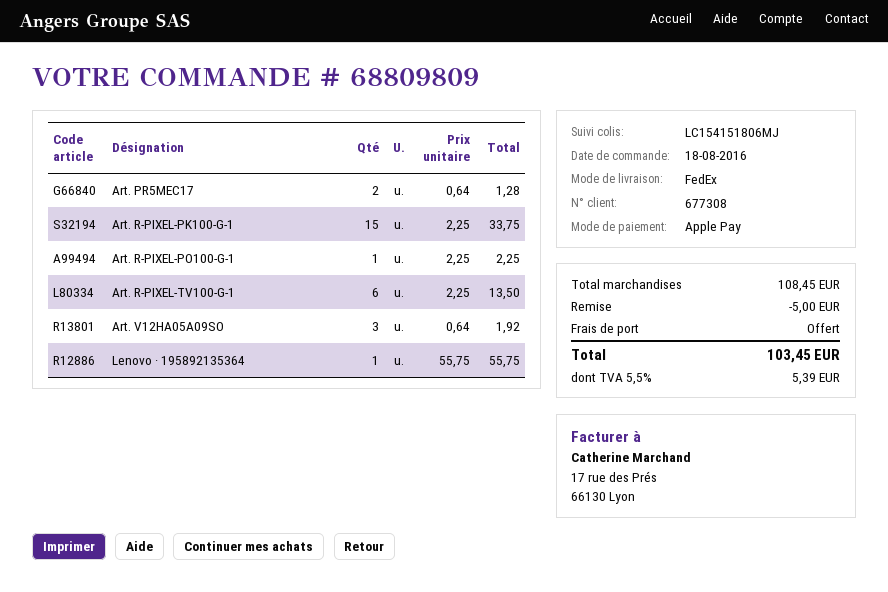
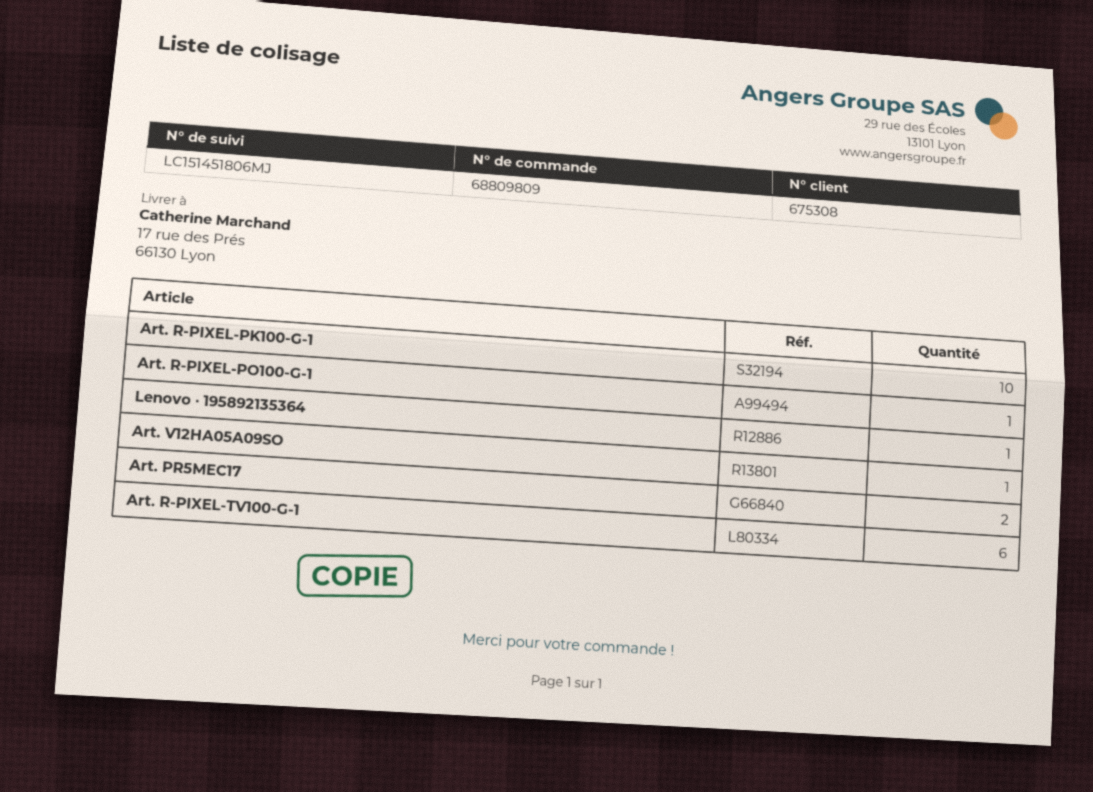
customer number: 677308 -> 675308
tracking number: LC154151806MJ -> LC151451806MJ
Art. R-PIXEL-PK100-G-1: 15 -> 10
Art. V12HA05A09SO: 3 -> 1

